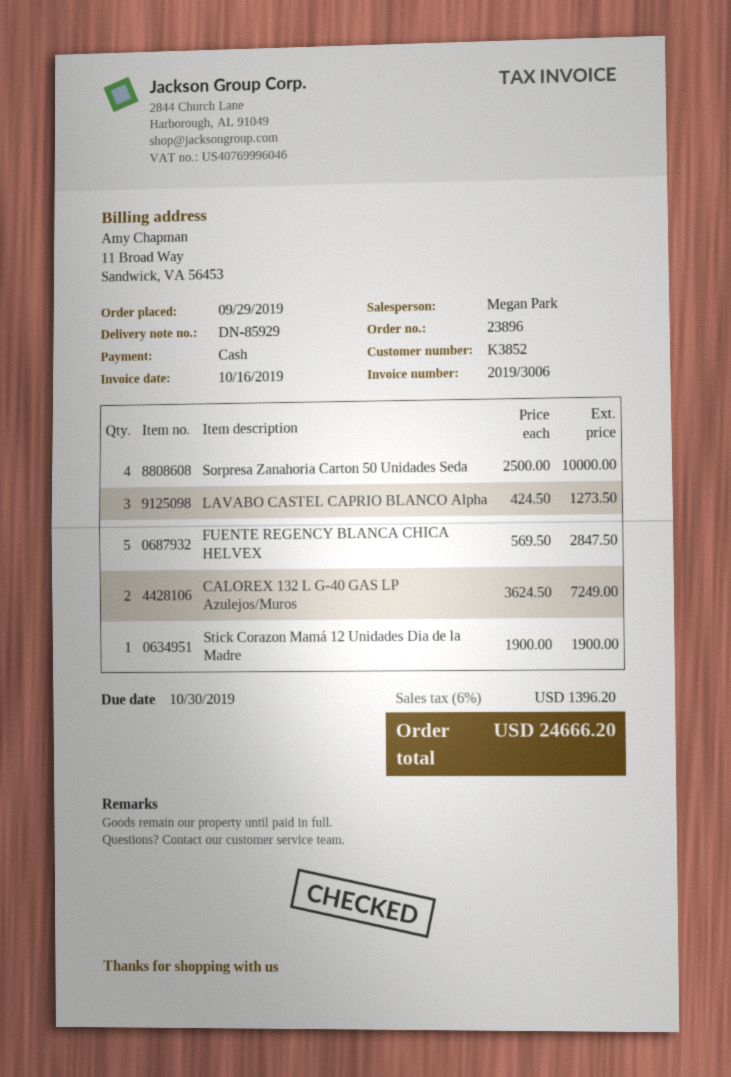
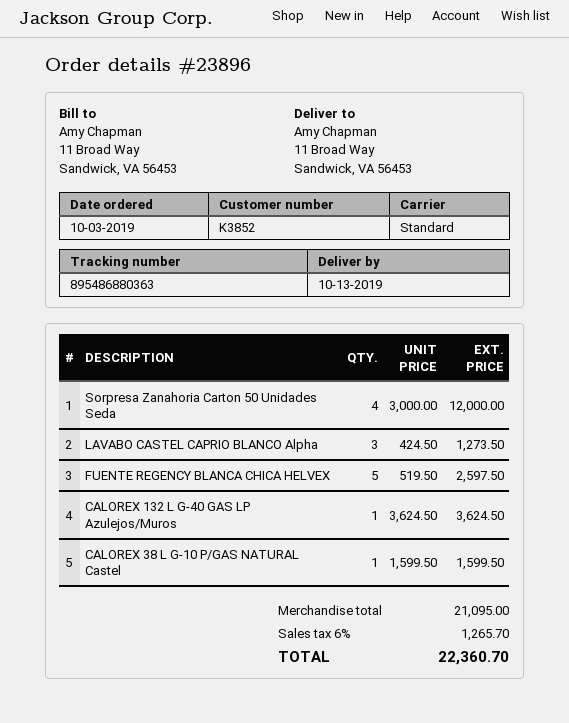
order date: 2019-09-29 -> 2019-10-03
Sorpresa Zanahoria Carton 50 Unidades Seda: 4 x 2500.00 = 10000.00 -> 4 x 3000.00 = 12000.00
FUENTE REGENCY BLANCA CHICA HELVEX: 5 x 569.50 = 2847.50 -> 5 x 519.50 = 2597.50
CALOREX 132 L G-40 GAS LP Azulejos/Muros: 2 x 3624.50 = 7249.00 -> 1 x 3624.50 = 3624.50
Stick Corazon Mamá 12 Unidades Dia de la Madre: 1 x 1900.00 = 1900.00 -> none
CALOREX 38 L G-10 P/GAS NATURAL Castel: none -> 1 x 1599.50 = 1599.50
tax: 6% = 1396.20 -> 6% = 1265.70
total: 24666.20 -> 22360.70

